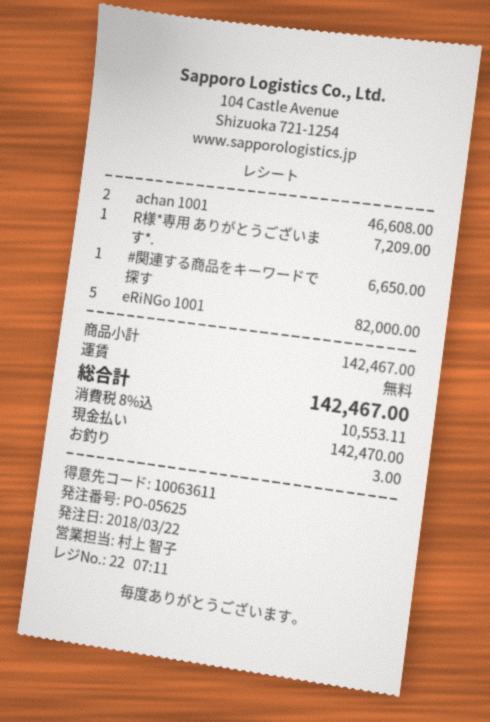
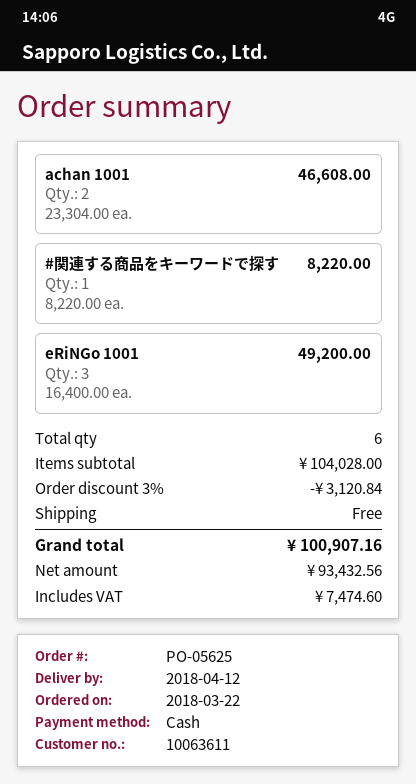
R様*専用 ありがとうございます*.: 1 for 7209.00 -> none
#関連する商品をキーワードで探す: 1 for 6650.00 -> 1 for 8220.00
eRiNGo 1001: 5 for 82000.00 -> 3 for 49200.00
subtotal: 142467.00 -> 104028.00
discount: none -> 3% = 3120.84
tax: 10553.11 -> 7474.60
total: 142467.00 -> 100907.16

